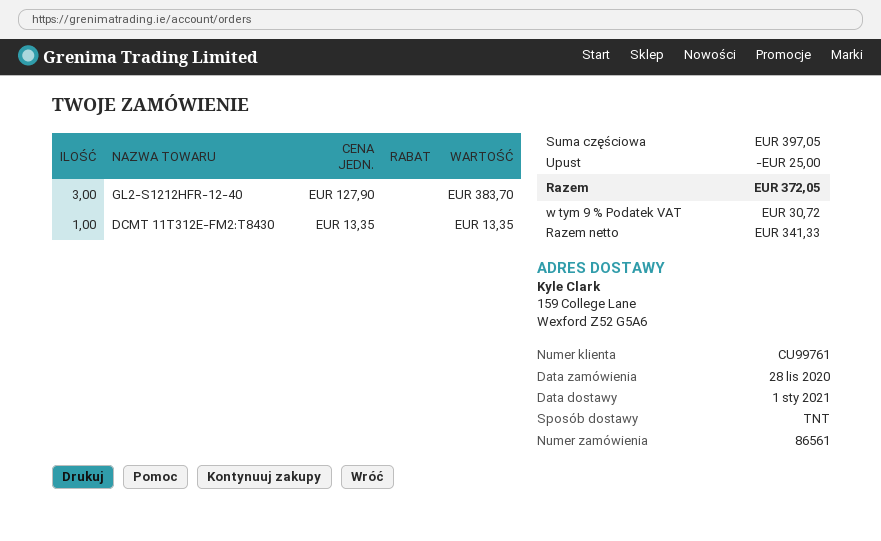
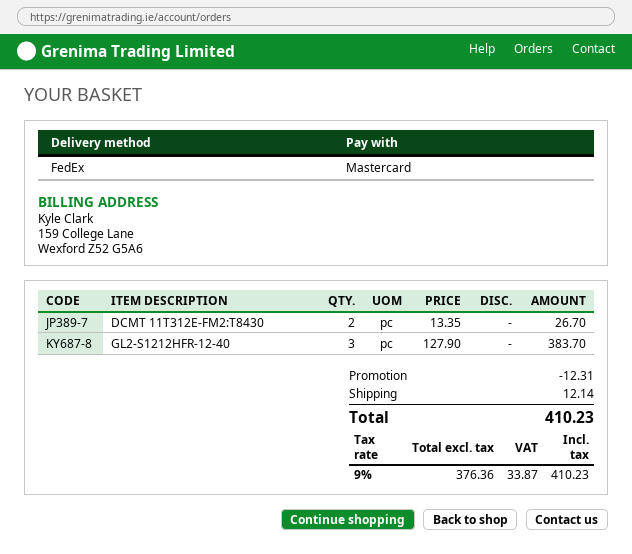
shipping method: TNT -> FedEx
DCMT 11T312E-FM2:T8430: 1 x 13.35 = 13.35 -> 2 x 13.35 = 26.70
discount: 25.00 -> 12.31
shipping: none -> 12.14
net: 341.33 -> 376.36
tax: 9% = 30.72 -> 9% = 33.87
total: 372.05 -> 410.23

